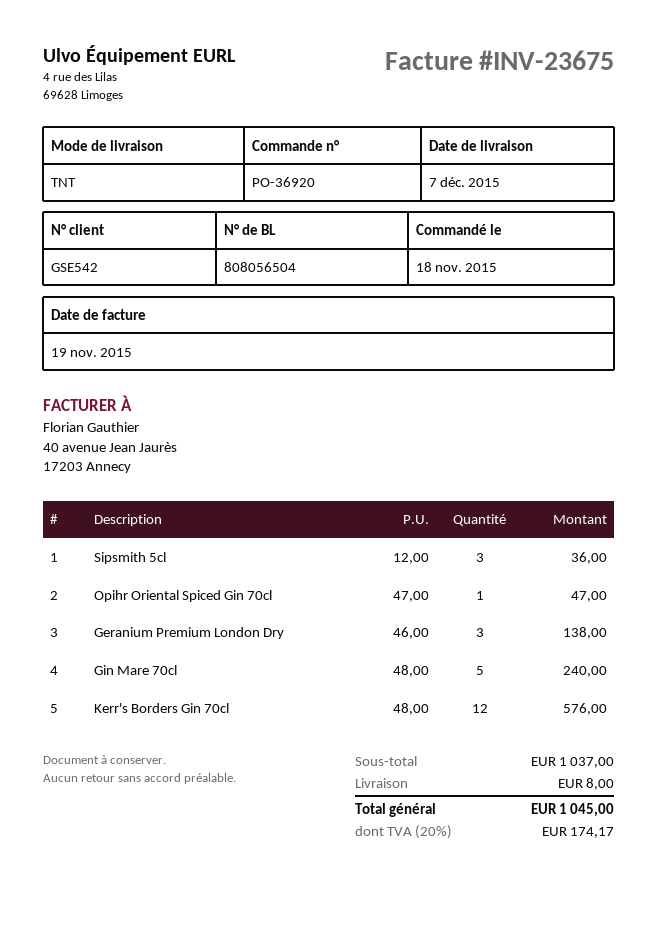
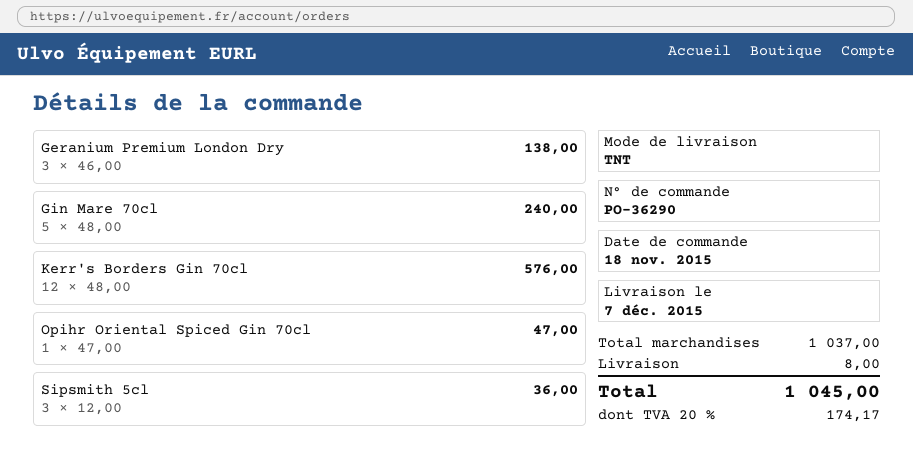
order number: PO-36920 -> PO-36290

